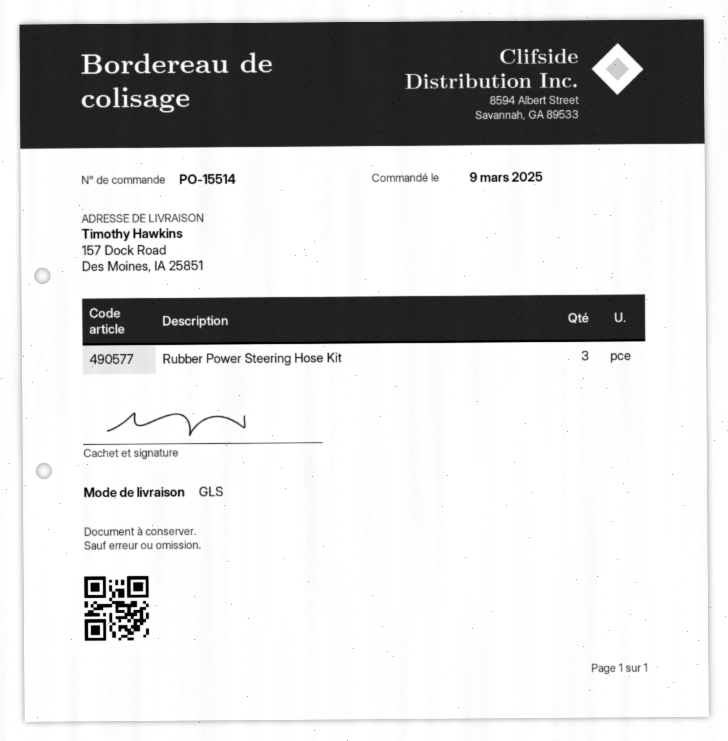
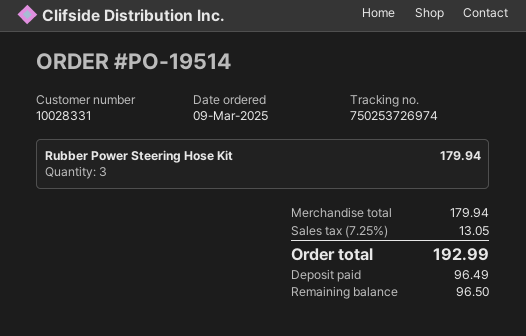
order number: PO-15514 -> PO-19514

